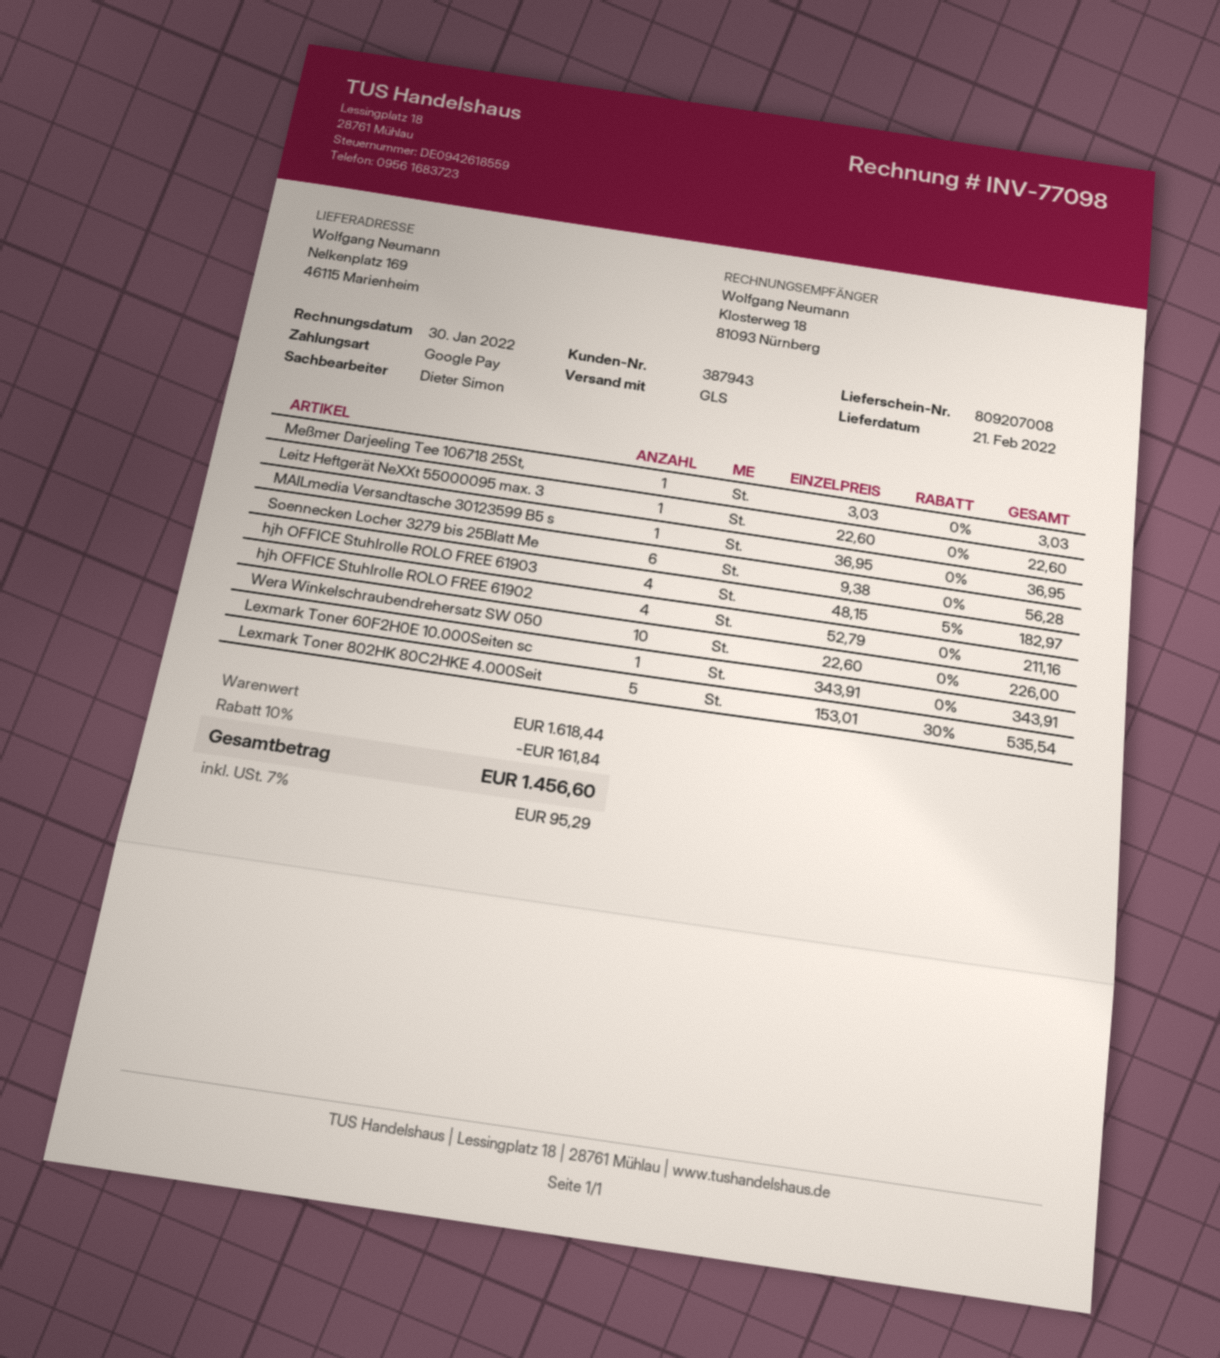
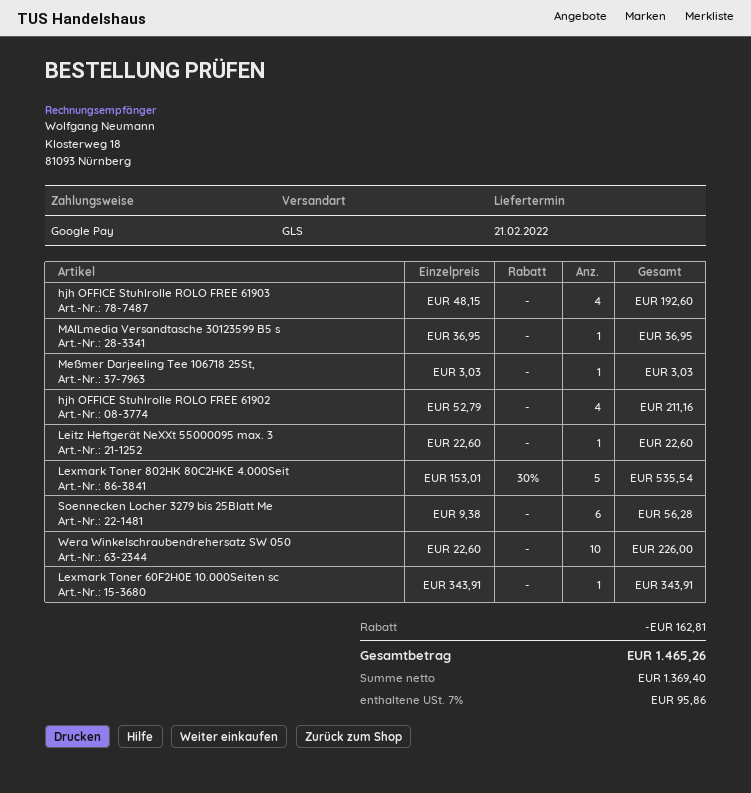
hjh OFFICE Stuhlrolle ROLO FREE 61903: 4 x 48.15 - 5% = 182.97 -> 4 x 48.15 = 192.60
discount: 161.84 -> 162.81
tax: 7% = 95.29 -> 7% = 95.86
total: 1456.60 -> 1465.26

